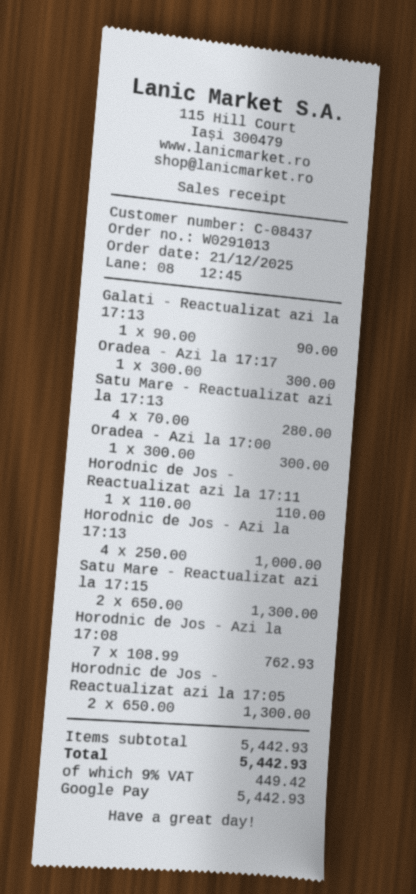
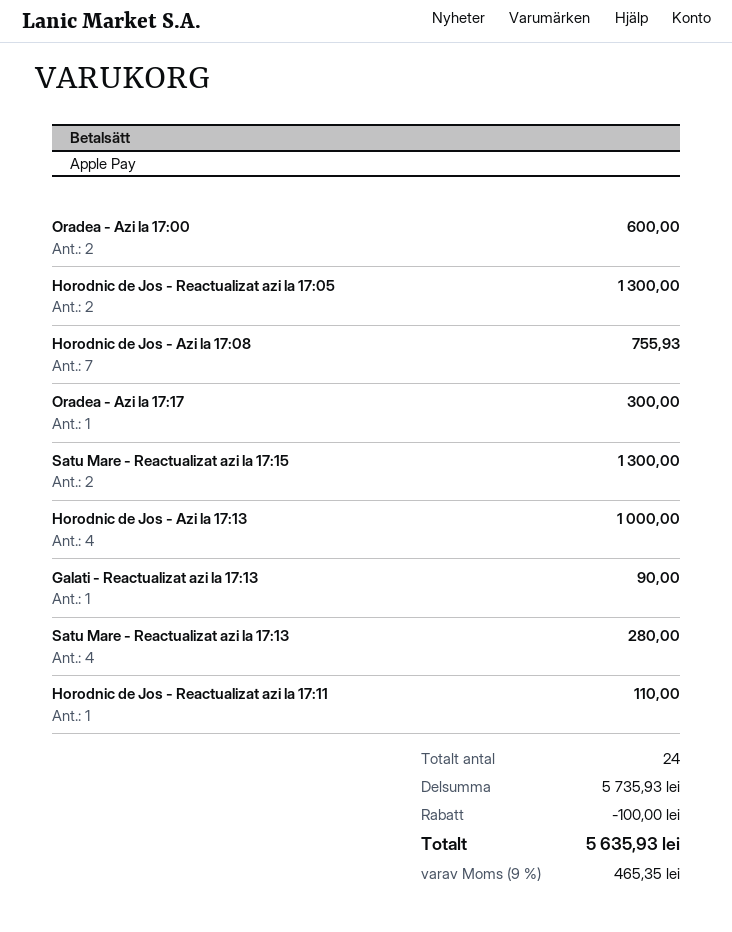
payment method: Google Pay -> Apple Pay
Oradea - Azi la 17:00: 1 for 300.00 -> 2 for 600.00
Horodnic de Jos - Azi la 17:08: 7 for 762.93 -> 7 for 755.93
subtotal: 5442.93 -> 5735.93
discount: none -> 100.00
tax: 9% = 449.42 -> 9% = 465.35
total: 5442.93 -> 5635.93

